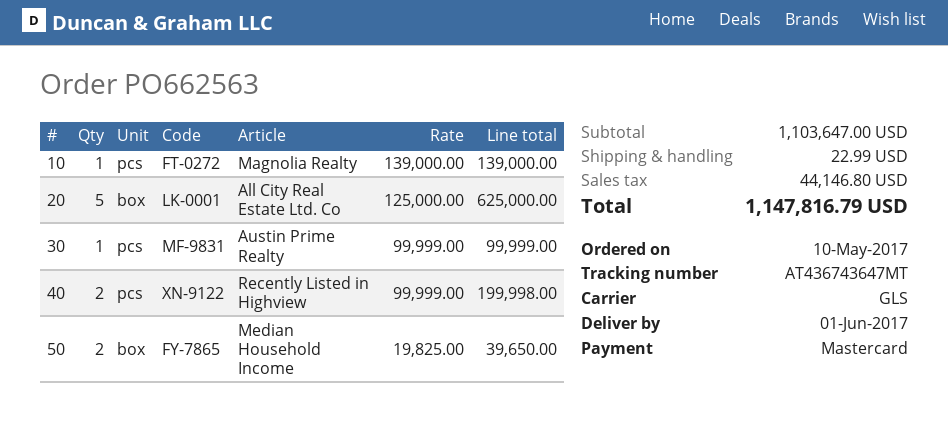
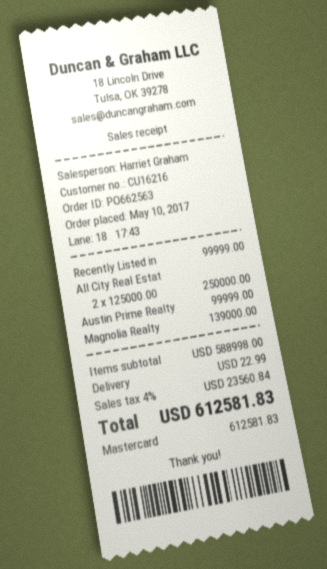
All City Real Estate Ltd. Co: 5 x 125000.00 = 625000.00 -> 2 x 125000.00 = 250000.00
Recently Listed in Highview: 2 x 99999.00 = 199998.00 -> 1 x 99999.00 = 99999.00
Median Household Income: 2 x 19825.00 = 39650.00 -> none
subtotal: 1103647.00 -> 588998.00
tax: 44146.80 -> 23560.84
total: 1147816.79 -> 612581.83

